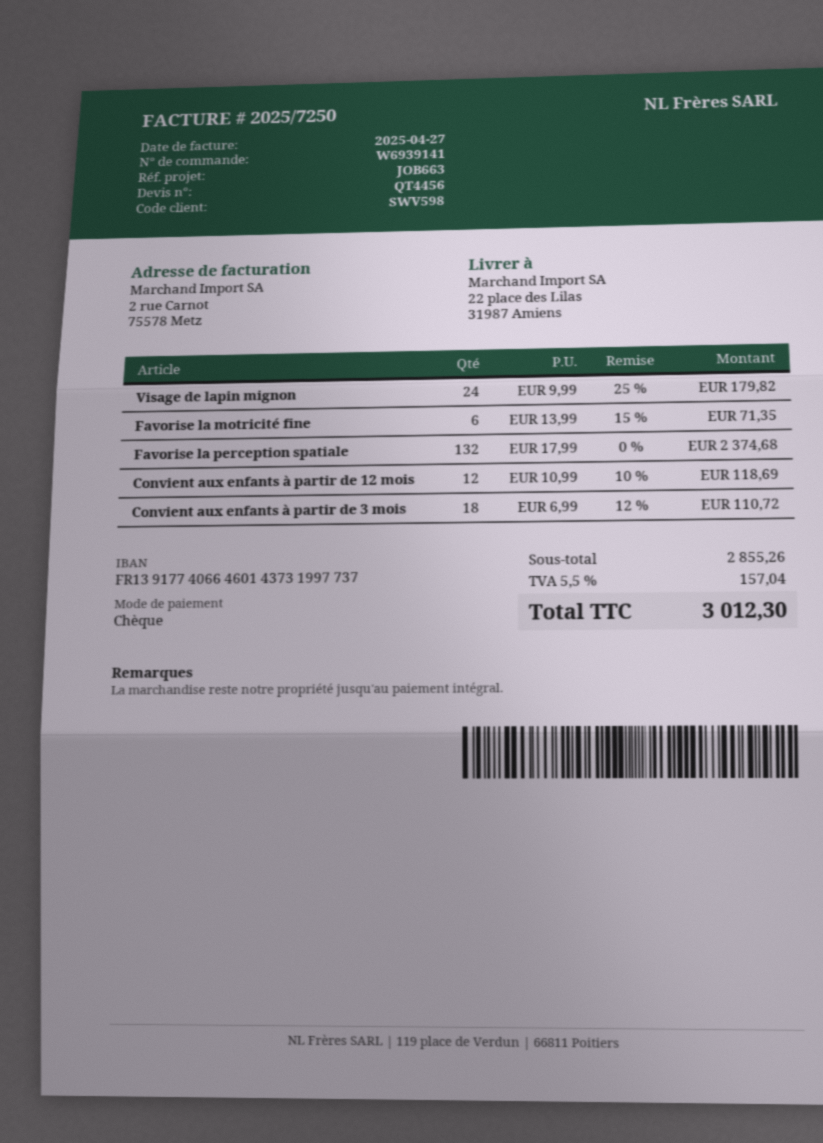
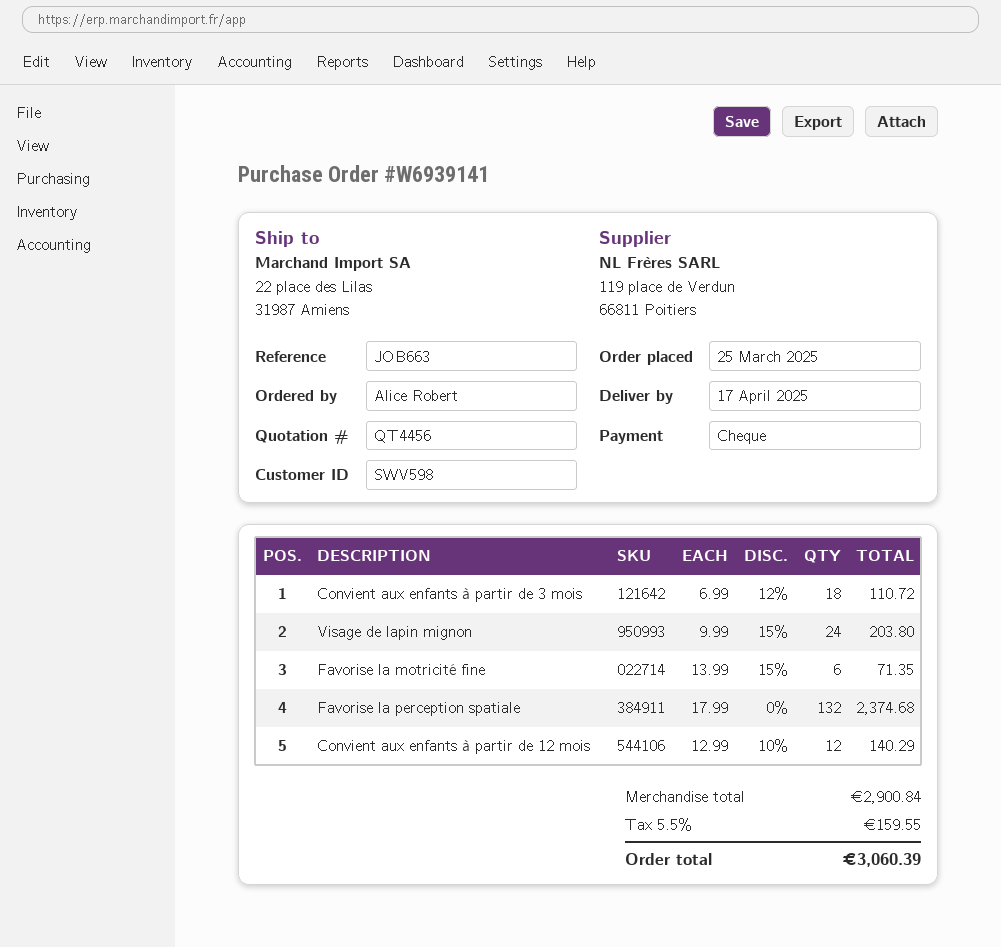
Visage de lapin mignon: 24 x 9.99 - 25% = 179.82 -> 24 x 9.99 - 15% = 203.80
Convient aux enfants à partir de 12 mois: 12 x 10.99 - 10% = 118.69 -> 12 x 12.99 - 10% = 140.29
subtotal: 2855.26 -> 2900.84
tax: 5.5% = 157.04 -> 5.5% = 159.55
total: 3012.30 -> 3060.39

